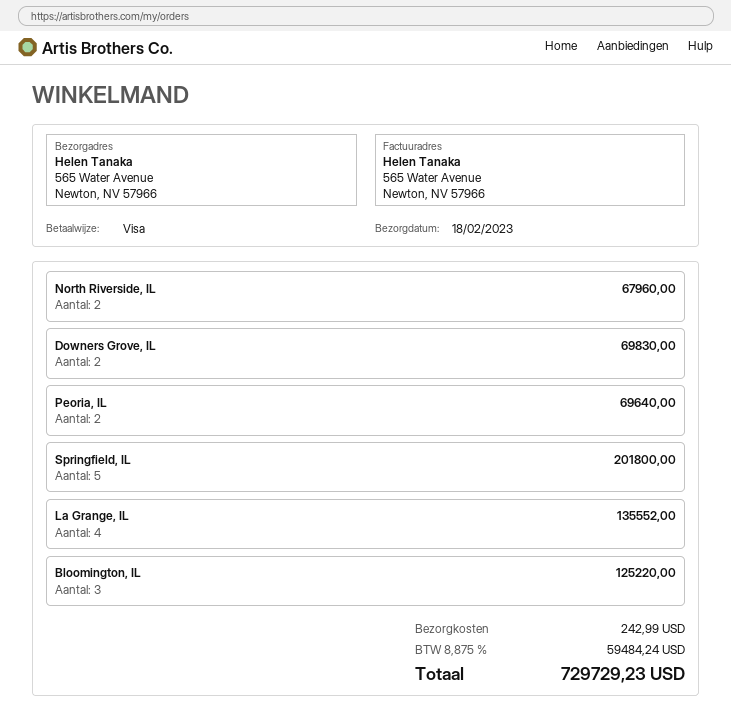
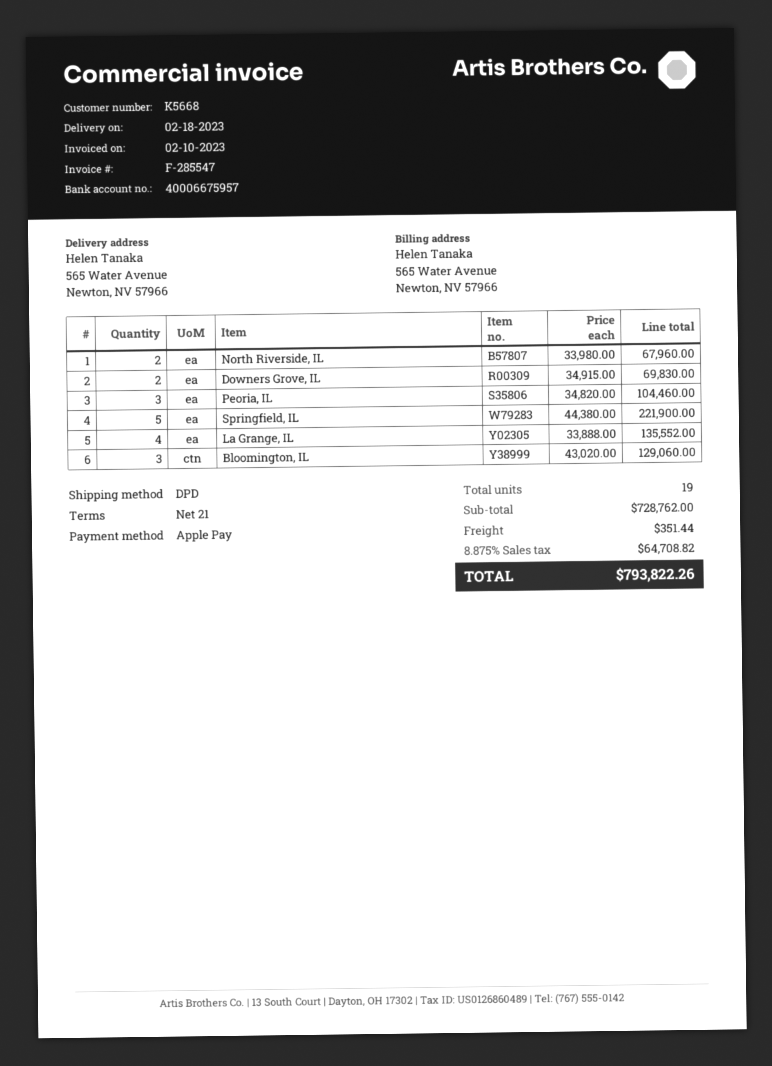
payment method: Visa -> Apple Pay
Peoria, IL: 2 for 69640.00 -> 3 for 104460.00
Springfield, IL: 5 for 201800.00 -> 5 for 221900.00
Bloomington, IL: 3 for 125220.00 -> 3 for 129060.00
shipping: 242.99 -> 351.44
tax: 8.875% = 59484.24 -> 8.875% = 64708.82
total: 729729.23 -> 793822.26

